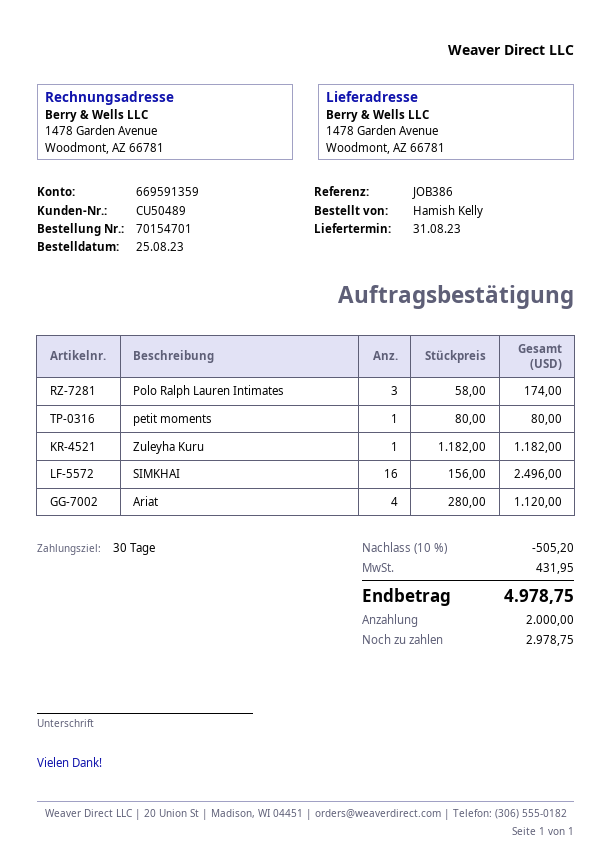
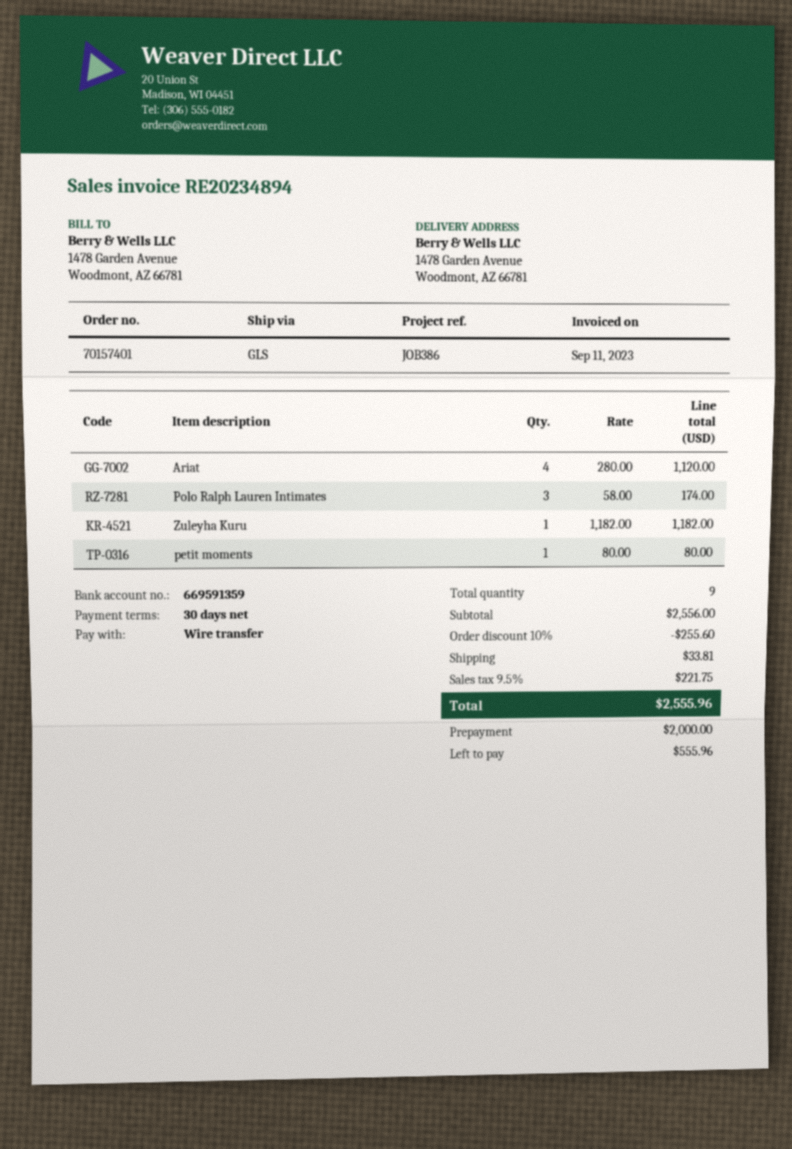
order number: 70154701 -> 70157401
SIMKHAI: 16 x 156.00 = 2496.00 -> none
discount: 10% = 505.20 -> 10% = 255.60
shipping: none -> 33.81
tax: 431.95 -> 221.75
total: 4978.75 -> 2555.96
balance: 2978.75 -> 555.96

